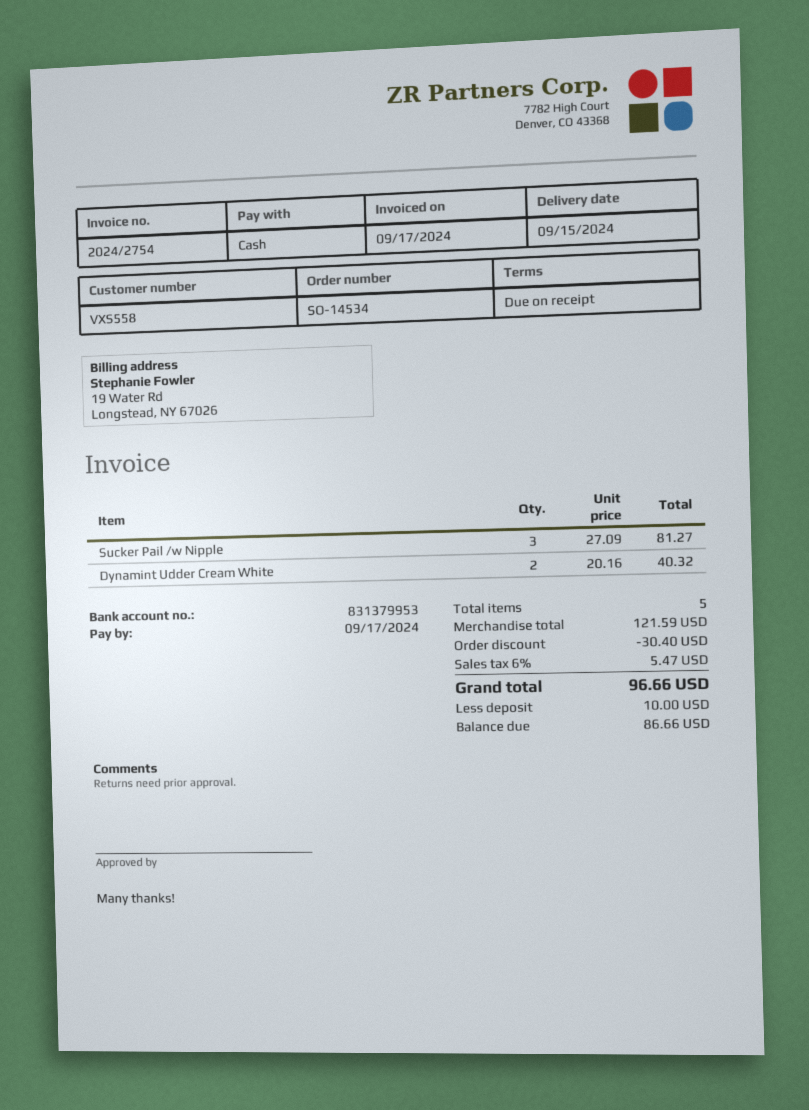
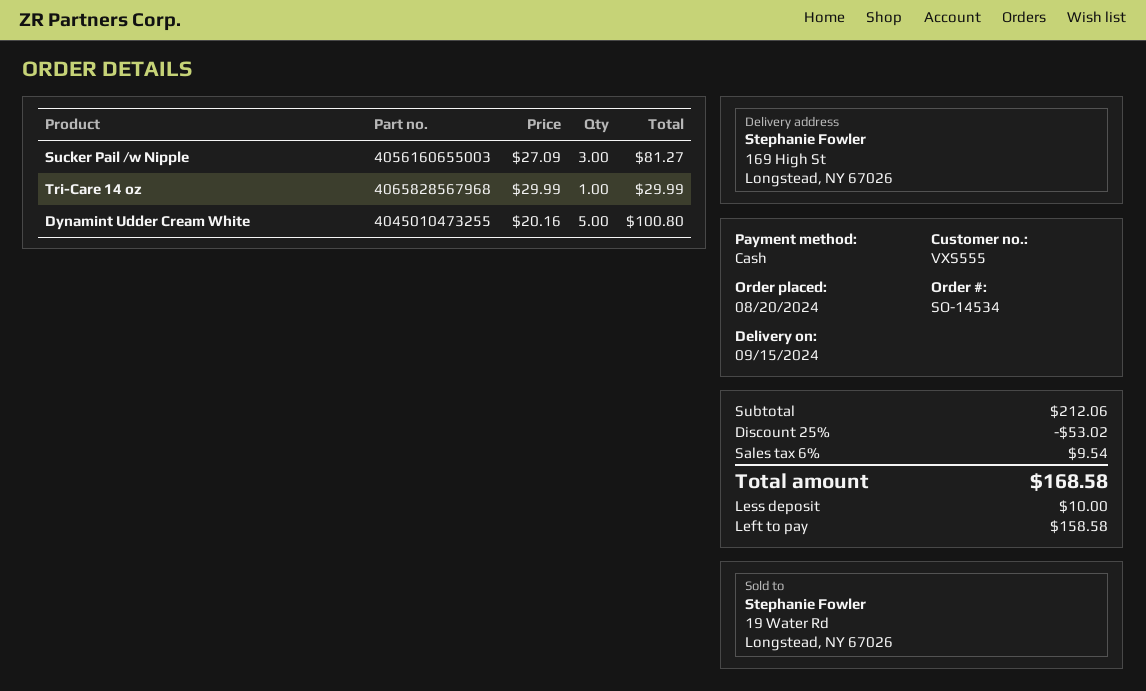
customer number: VXS558 -> VXS555
Dynamint Udder Cream White: 2 x 20.16 = 40.32 -> 5 x 20.16 = 100.80
Tri-Care 14 oz: none -> 1 x 29.99 = 29.99
subtotal: 121.59 -> 212.06
discount: 30.40 -> 53.02
tax: 6% = 5.47 -> 6% = 9.54
total: 96.66 -> 168.58
balance: 86.66 -> 158.58

